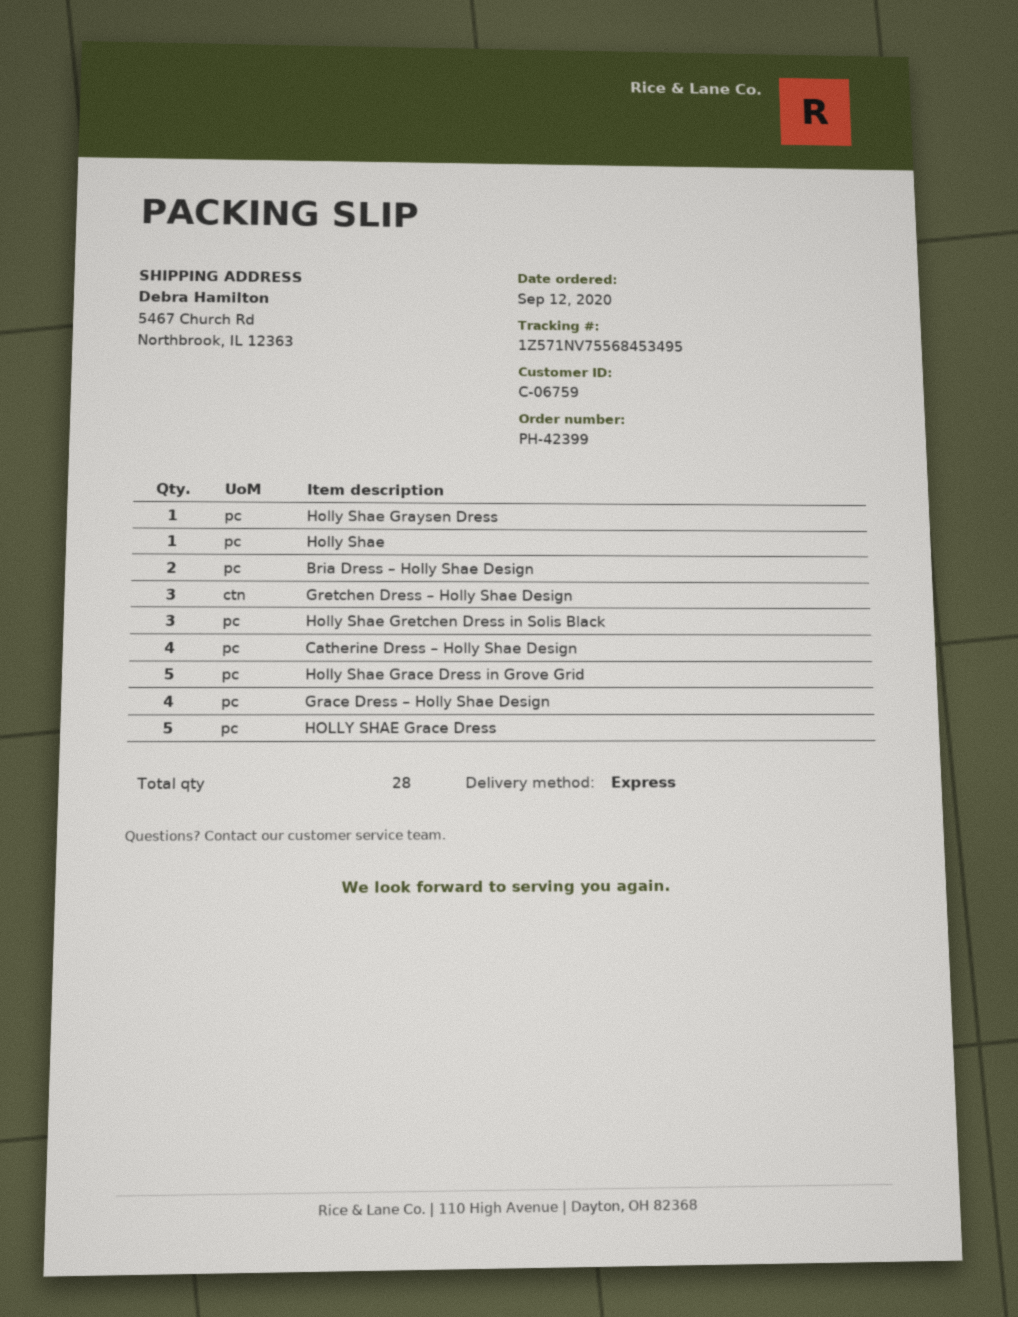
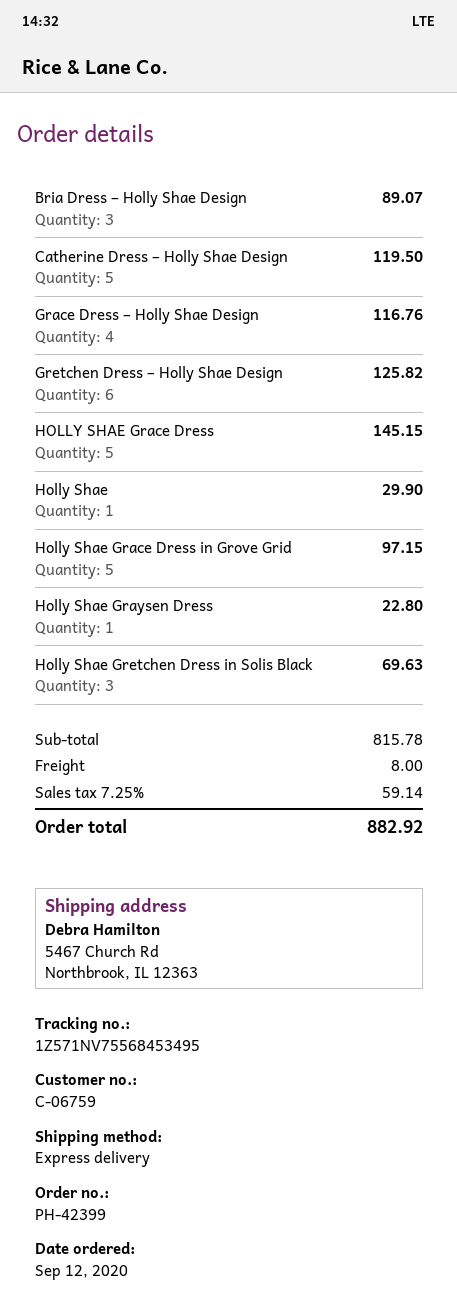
Bria Dress – Holly Shae Design: 2 -> 3
Gretchen Dress – Holly Shae Design: 3 -> 6
Catherine Dress – Holly Shae Design: 4 -> 5

